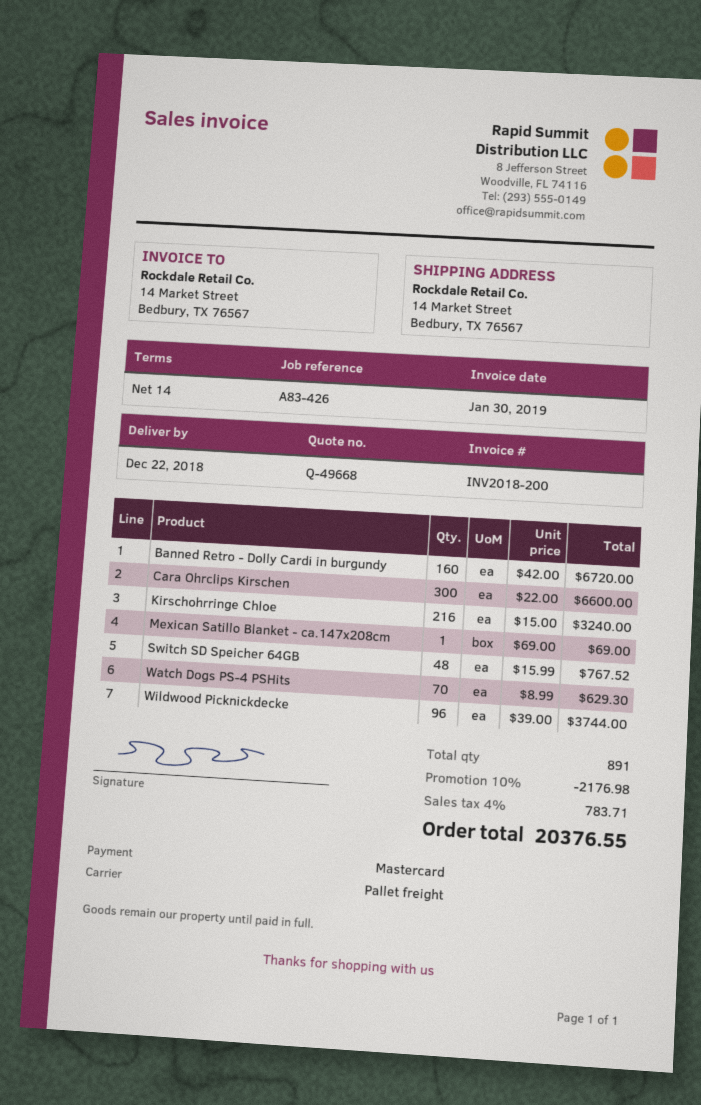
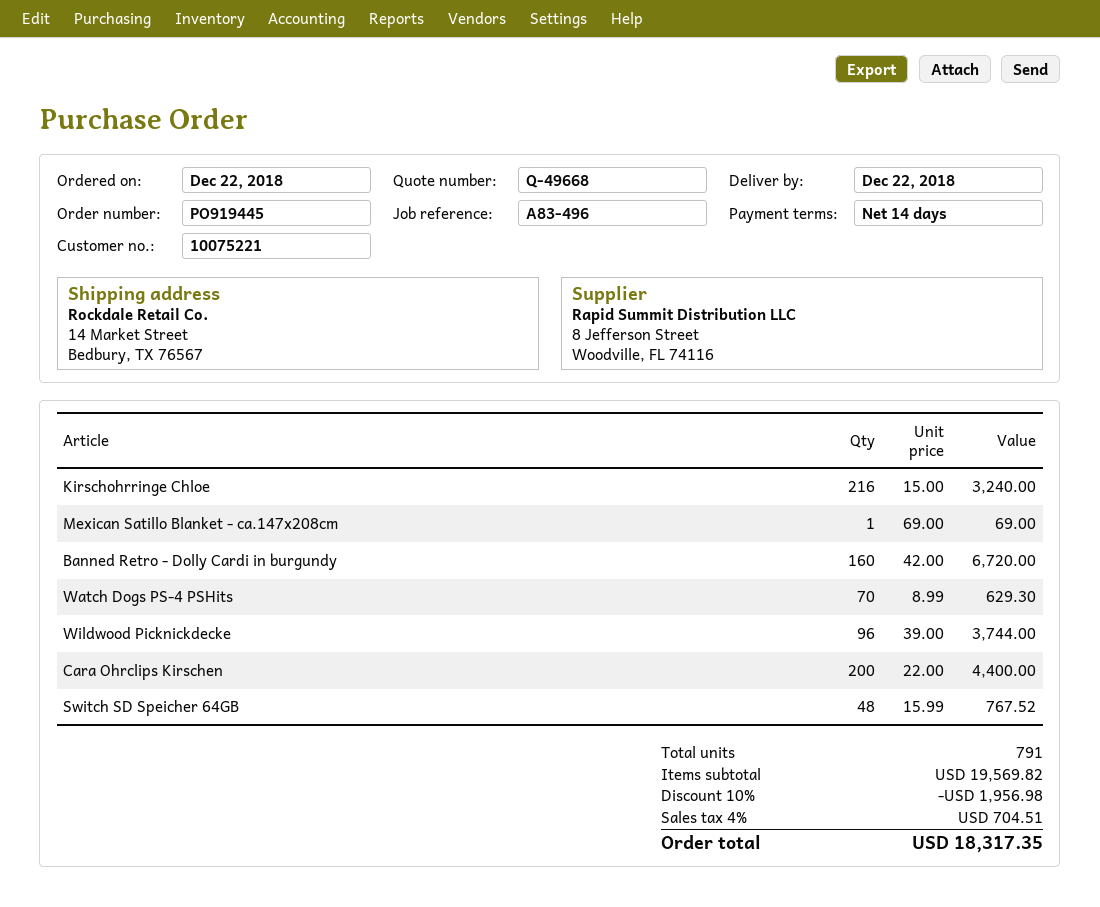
reference: A83-426 -> A83-496
Cara Ohrclips Kirschen: 300 x 22.00 = 6600.00 -> 200 x 22.00 = 4400.00
total quantity: 891 -> 791
discount: 10% = 2176.98 -> 10% = 1956.98
tax: 4% = 783.71 -> 4% = 704.51
total: 20376.55 -> 18317.35

